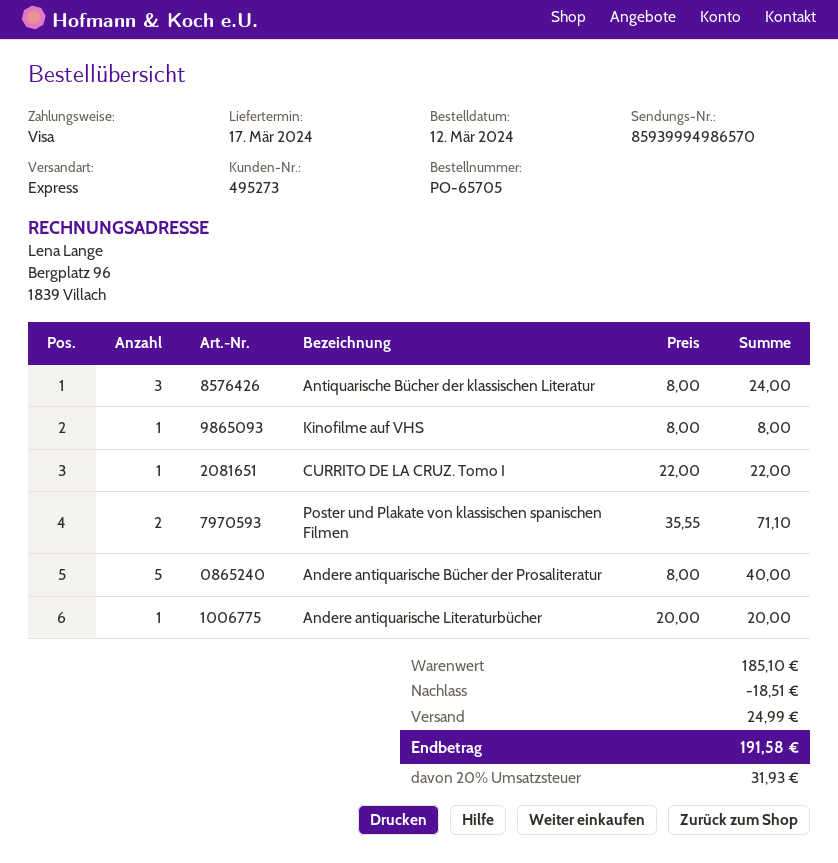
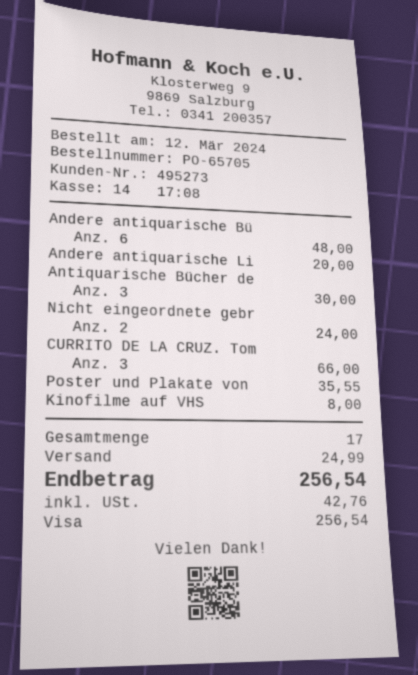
Antiquarische Bücher der klassischen Literatur: 3 for 24.00 -> 3 for 30.00
CURRITO DE LA CRUZ. Tomo I: 1 for 22.00 -> 3 for 66.00
Poster und Plakate von klassischen spanischen Filmen: 2 for 71.10 -> 1 for 35.55
Andere antiquarische Bücher der Prosaliteratur: 5 for 40.00 -> 6 for 48.00
Nicht eingeordnete gebr: none -> 2 for 24.00
discount: 18.51 -> none
tax: 31.93 -> 42.76
total: 191.58 -> 256.54

